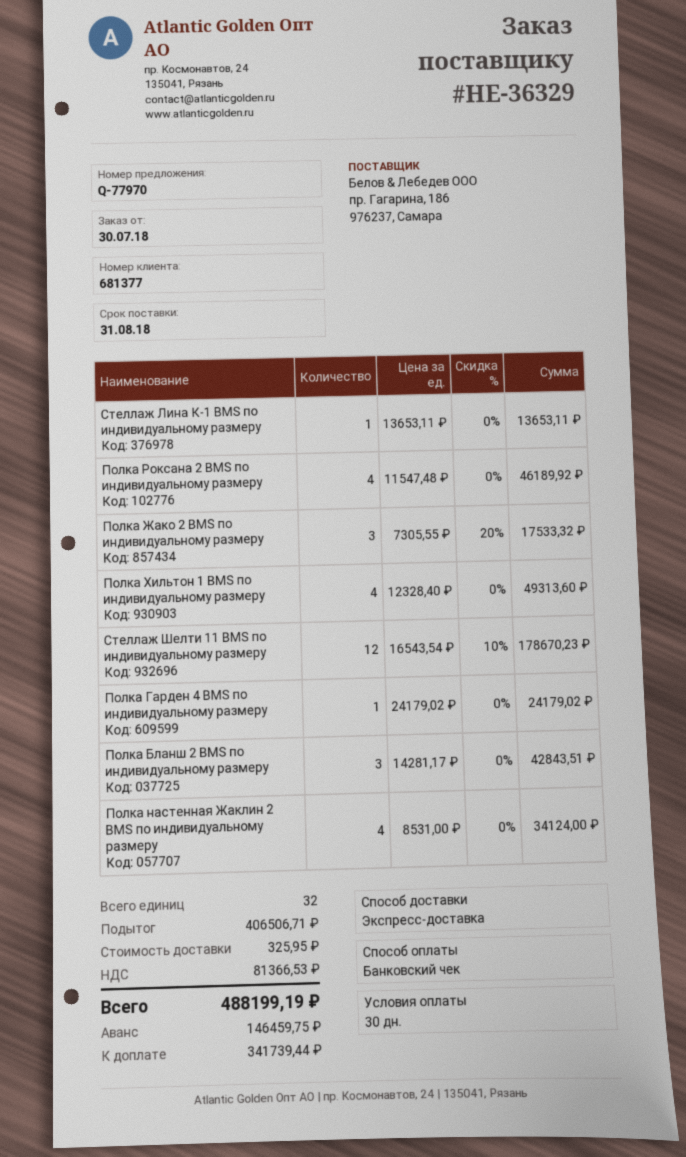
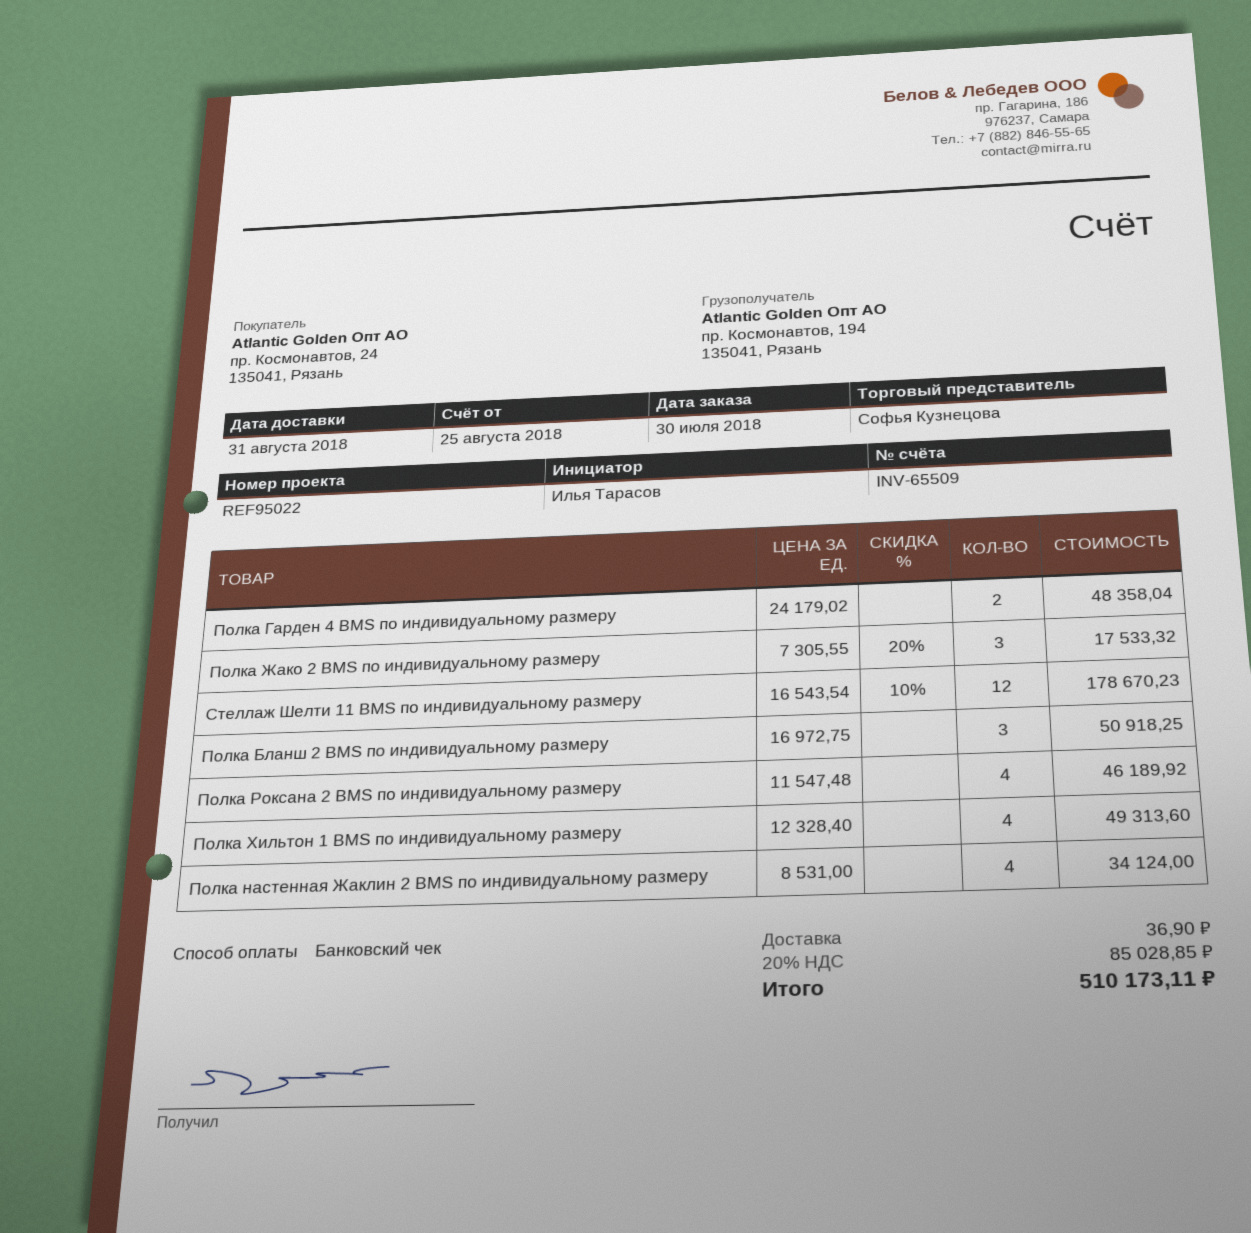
Стеллаж Лина К-1 BMS по индивидуальному размеру: 1 x 13653.11 = 13653.11 -> none
Полка Гарден 4 BMS по индивидуальному размеру: 1 x 24179.02 = 24179.02 -> 2 x 24179.02 = 48358.04
Полка Бланш 2 BMS по индивидуальному размеру: 3 x 14281.17 = 42843.51 -> 3 x 16972.75 = 50918.25
shipping: 325.95 -> 36.90
tax: 81366.53 -> 85028.85
total: 488199.19 -> 510173.11

